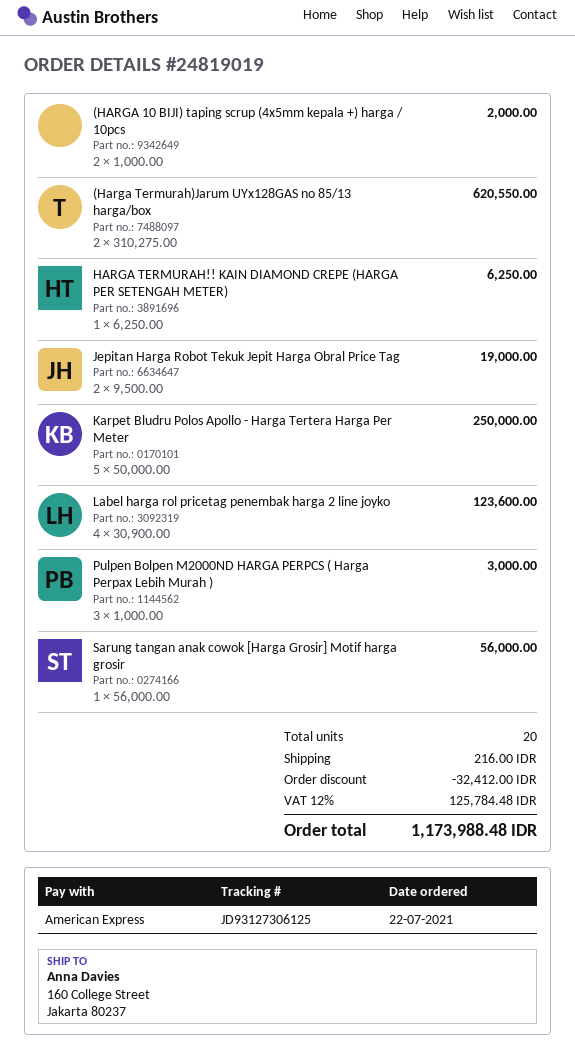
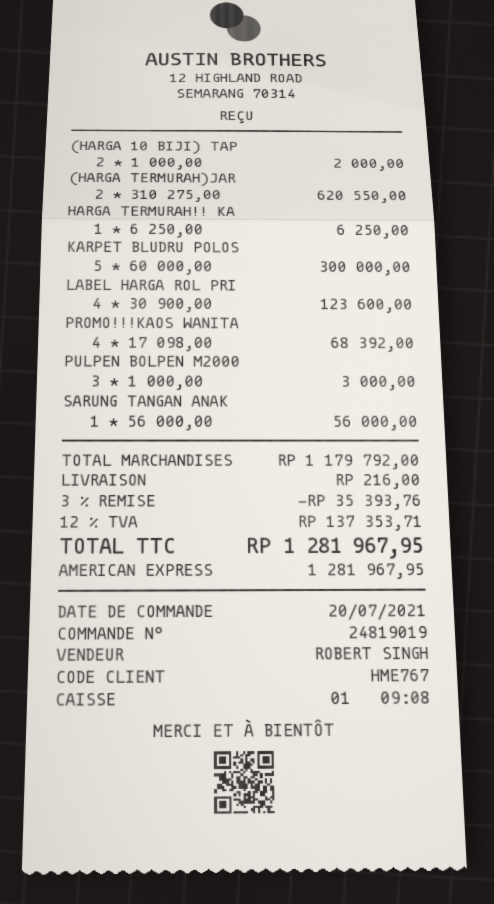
order date: 2021-07-22 -> 2021-07-20
Jepitan Harga Robot Tekuk Jepit Harga Obral Price Tag: 2 x 9500.00 = 19000.00 -> none
Karpet Bludru Polos Apollo - Harga Tertera Harga Per Meter: 5 x 50000.00 = 250000.00 -> 5 x 60000.00 = 300000.00
PROMO!!!KAOS WANITA: none -> 4 x 17098.00 = 68392.00
discount: 32412.00 -> 35393.76
tax: 12% = 125784.48 -> 12% = 137353.71
total: 1173988.48 -> 1281967.95

